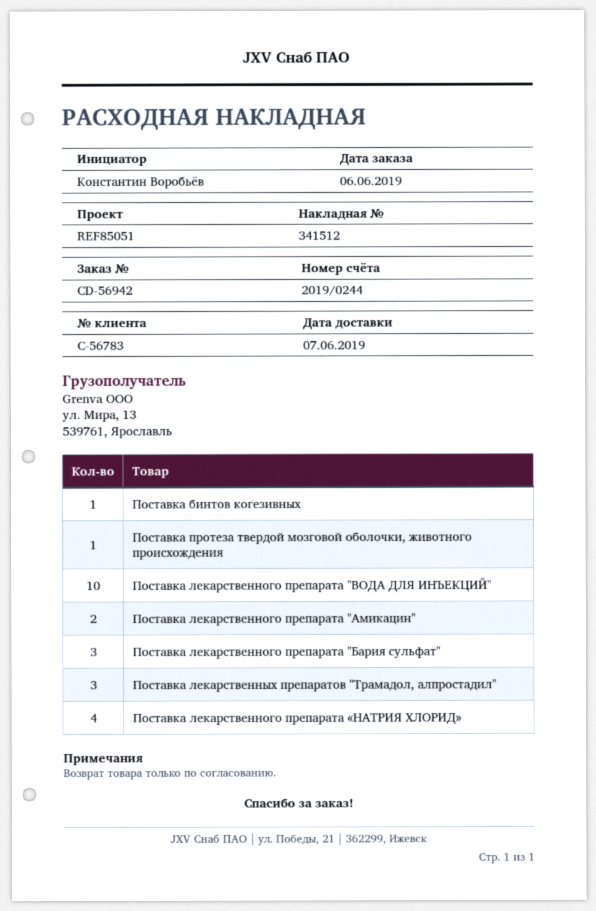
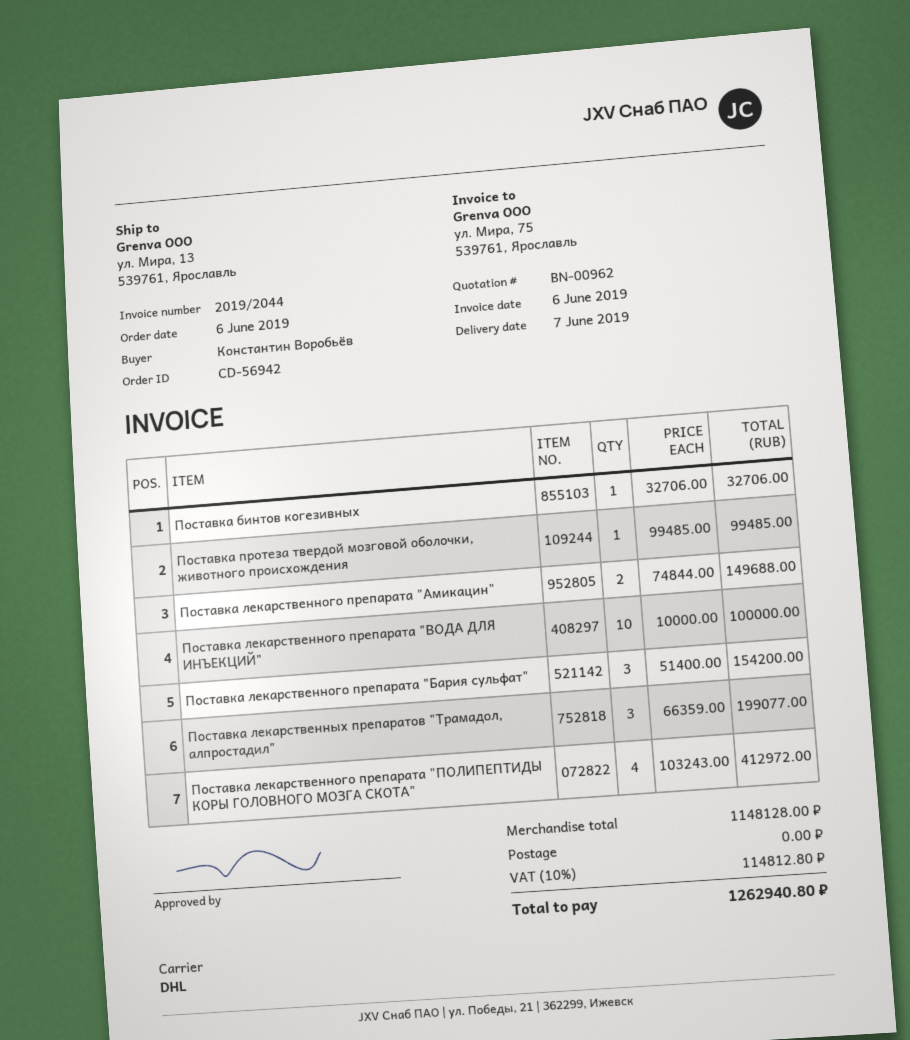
invoice number: 2019/0244 -> 2019/2044
Поставка лекарственного препарата «НАТРИЯ ХЛОРИД»: 4 -> none
Поставка лекарственного препарата "ПОЛИПЕПТИДЫ КОРЫ ГОЛОВНОГО МОЗГА СКОТА": none -> 4

